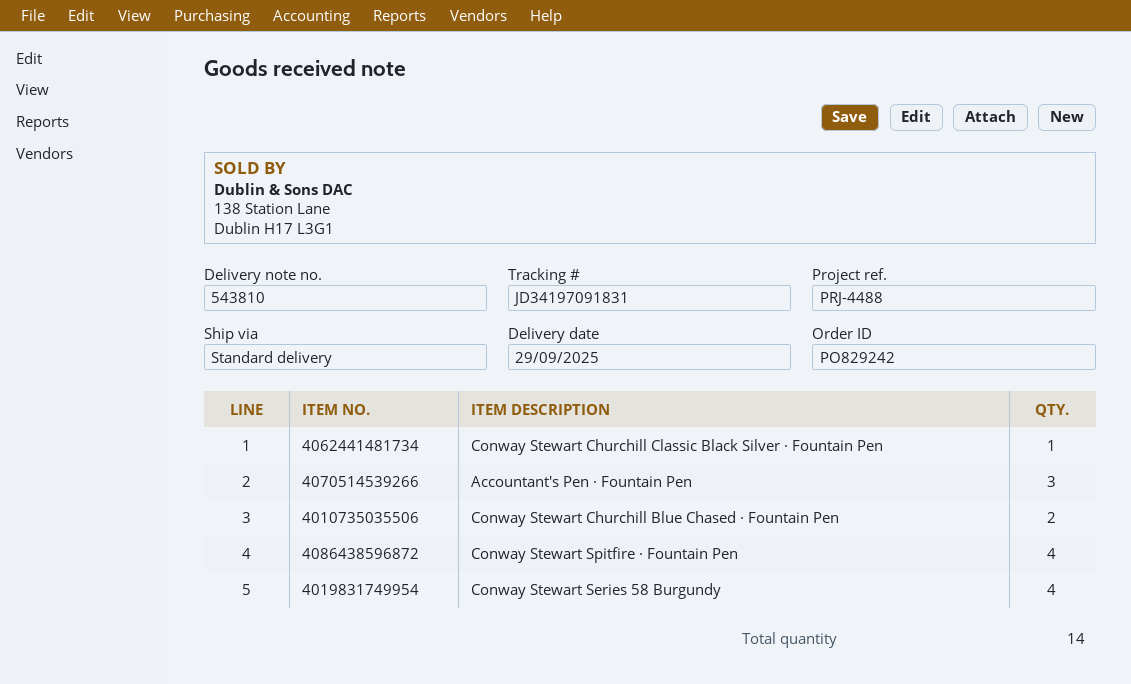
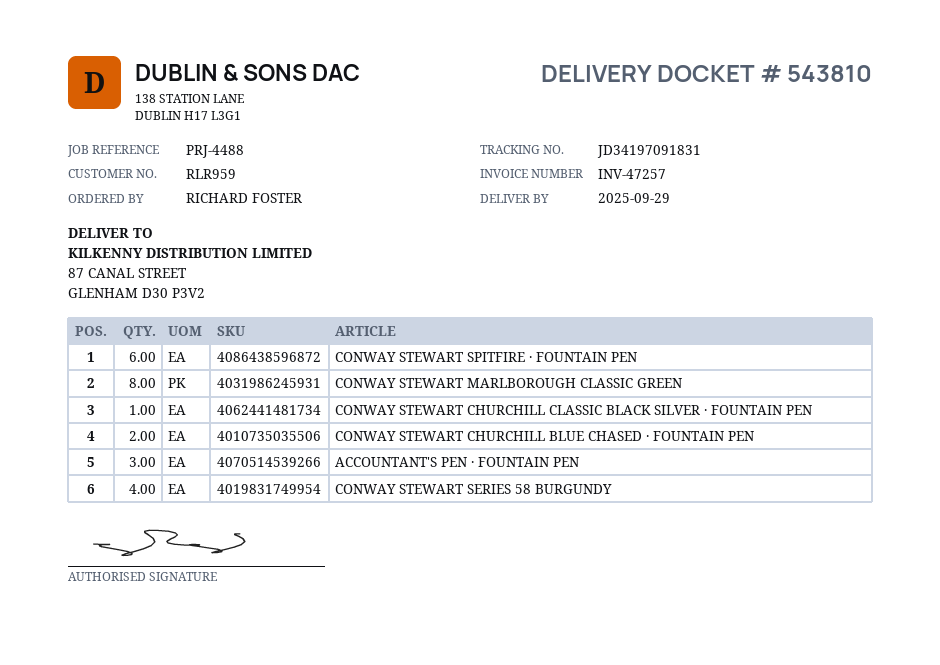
Conway Stewart Spitfire · Fountain Pen: 4 -> 6
CONWAY STEWART MARLBOROUGH CLASSIC GREEN: none -> 8

